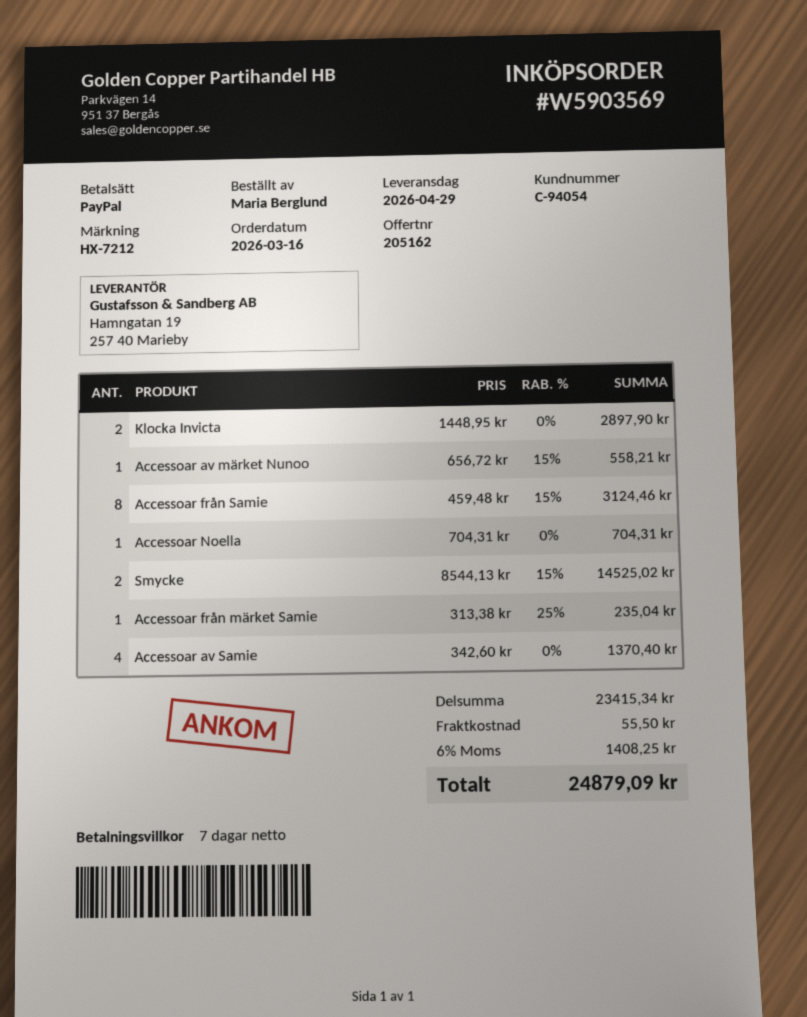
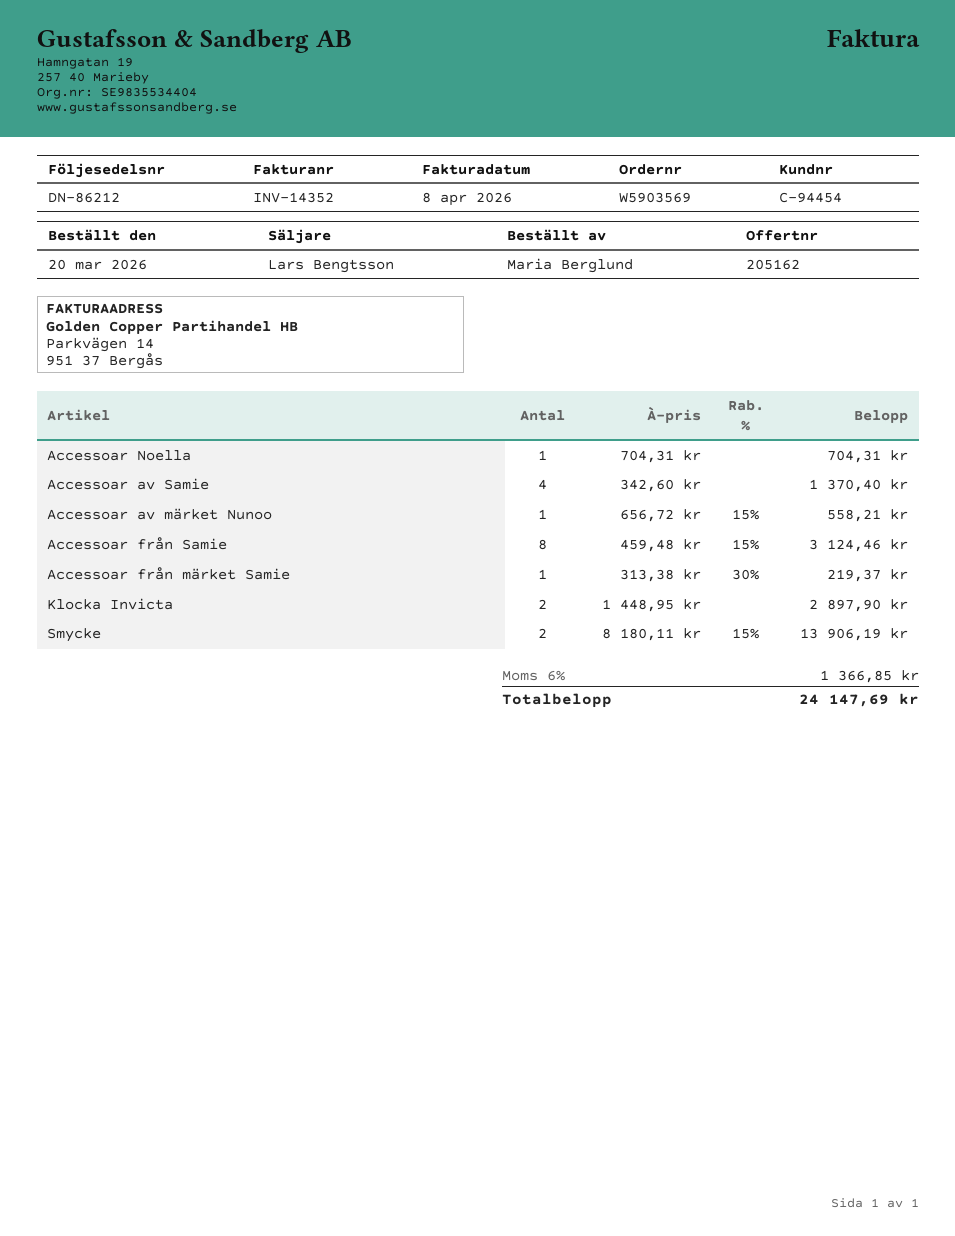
order date: 2026-03-16 -> 2026-03-20
customer number: C-94054 -> C-94454
Smycke: 2 x 8544.13 - 15% = 14525.02 -> 2 x 8180.11 - 15% = 13906.19
Accessoar från märket Samie: 1 x 313.38 - 25% = 235.04 -> 1 x 313.38 - 30% = 219.37
shipping: 55.50 -> none
tax: 6% = 1408.25 -> 6% = 1366.85
total: 24879.09 -> 24147.69

